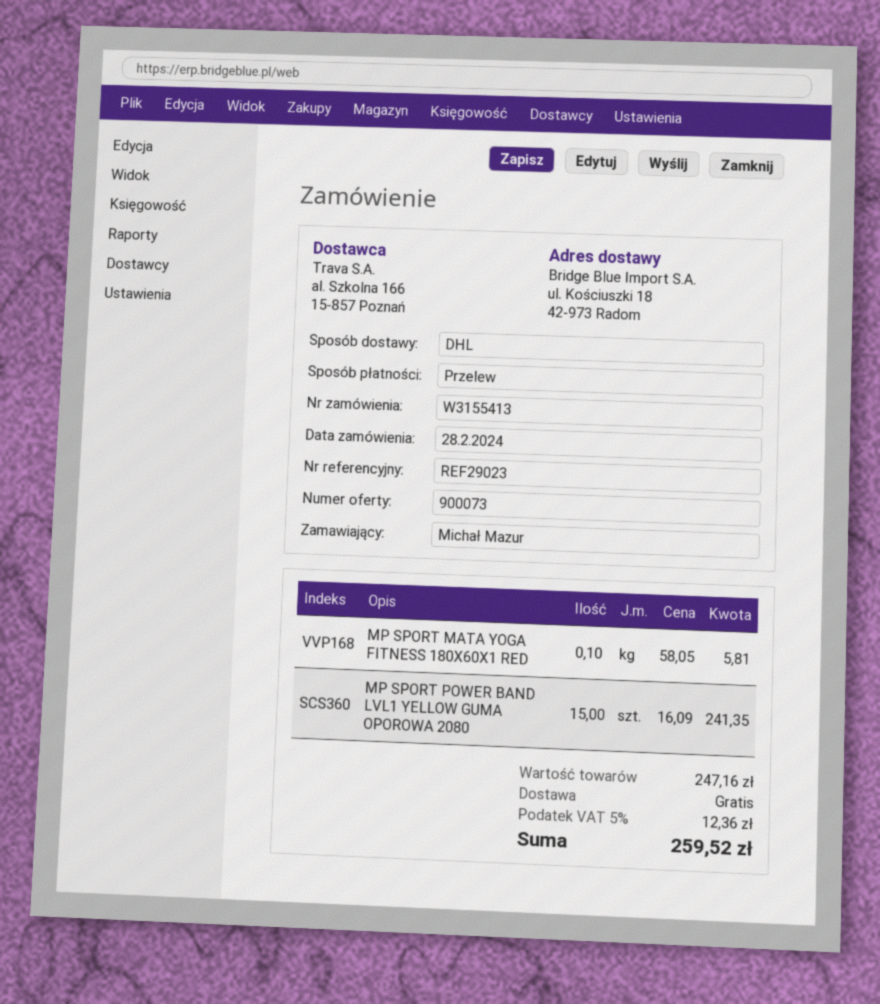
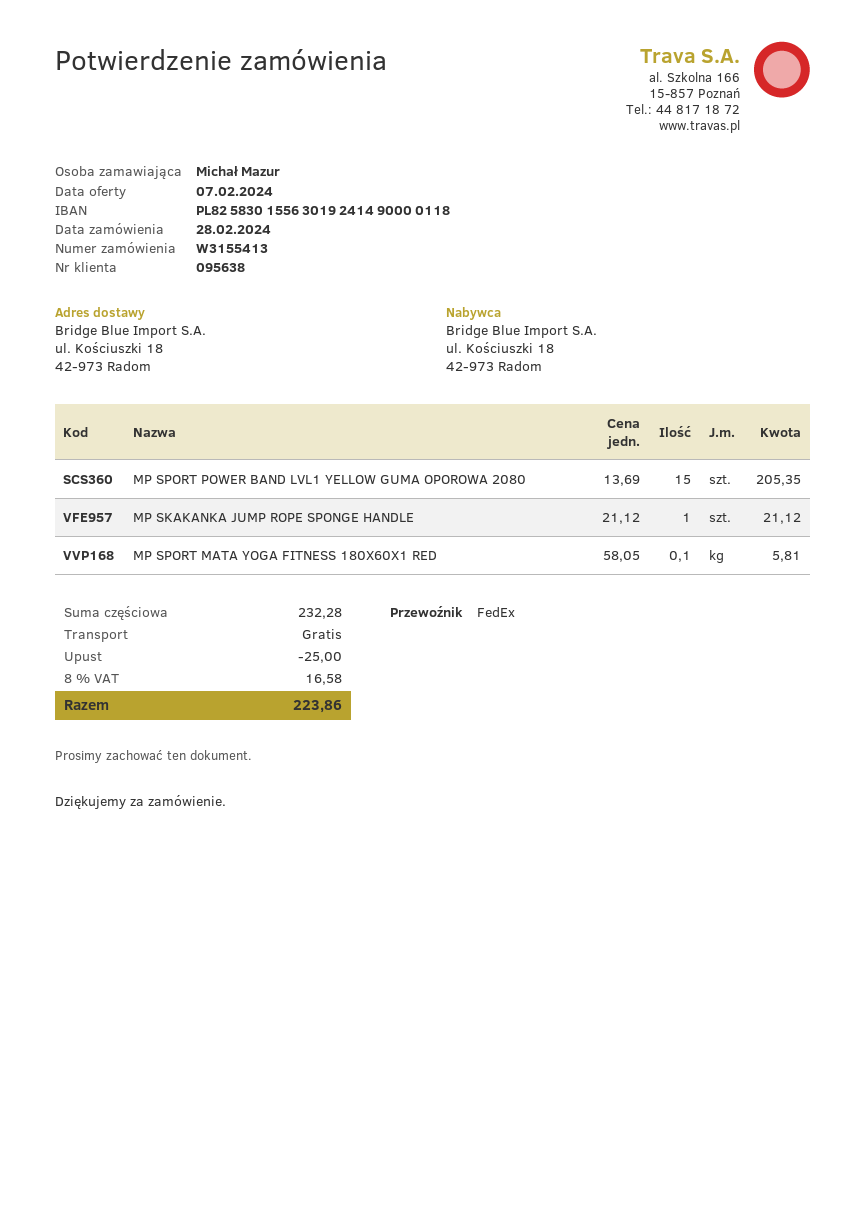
shipping method: DHL -> FedEx
MP SPORT POWER BAND LVL1 YELLOW GUMA OPOROWA 2080: 15 x 16.09 = 241.35 -> 15 x 13.69 = 205.35
MP SKAKANKA JUMP ROPE SPONGE HANDLE: none -> 1 x 21.12 = 21.12
subtotal: 247.16 -> 232.28
discount: none -> 25.00
tax: 5% = 12.36 -> 8% = 16.58
total: 259.52 -> 223.86

